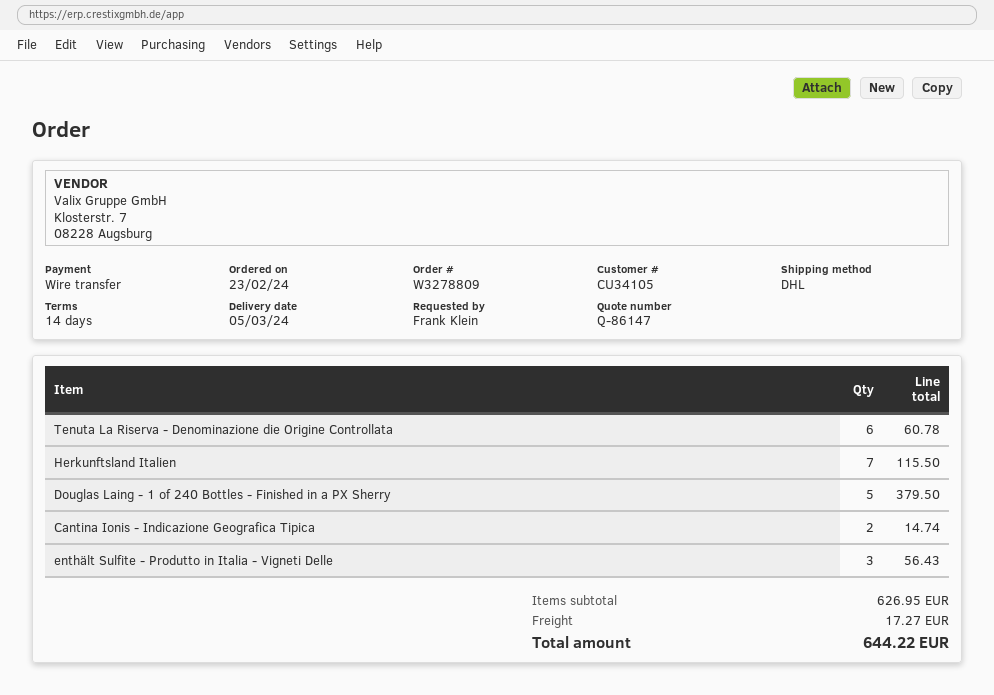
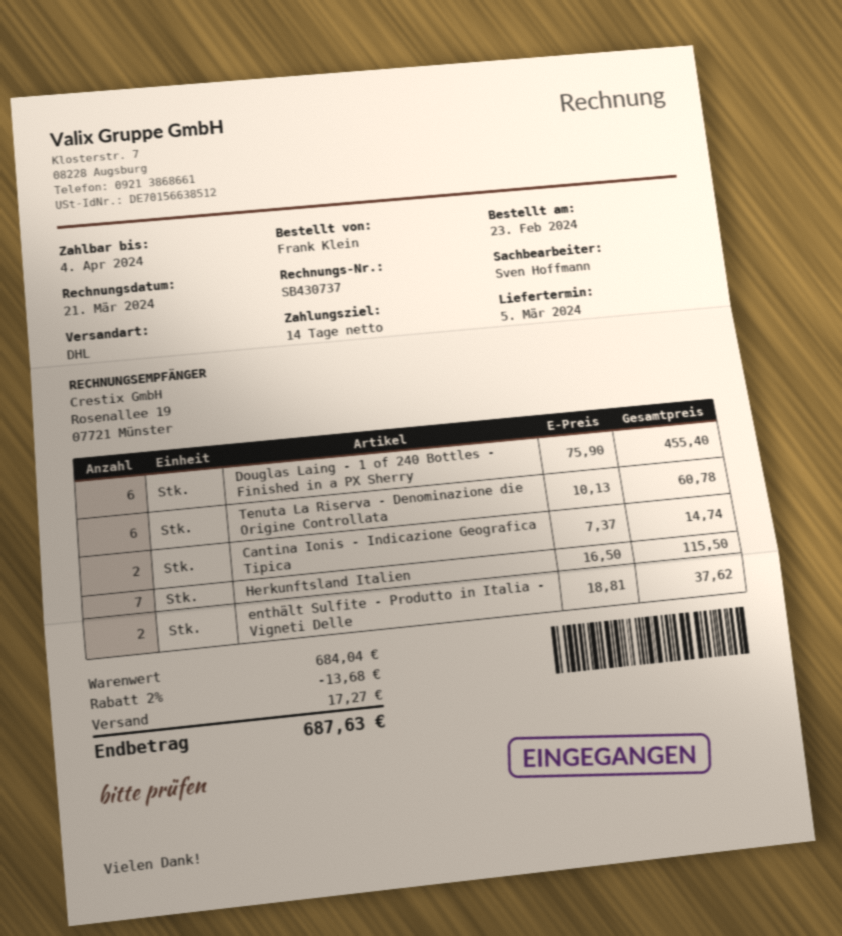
Douglas Laing - 1 of 240 Bottles - Finished in a PX Sherry: 5 for 379.50 -> 6 for 455.40
enthält Sulfite - Produtto in Italia - Vigneti Delle: 3 for 56.43 -> 2 for 37.62
subtotal: 626.95 -> 684.04
discount: none -> 2% = 13.68
total: 644.22 -> 687.63

